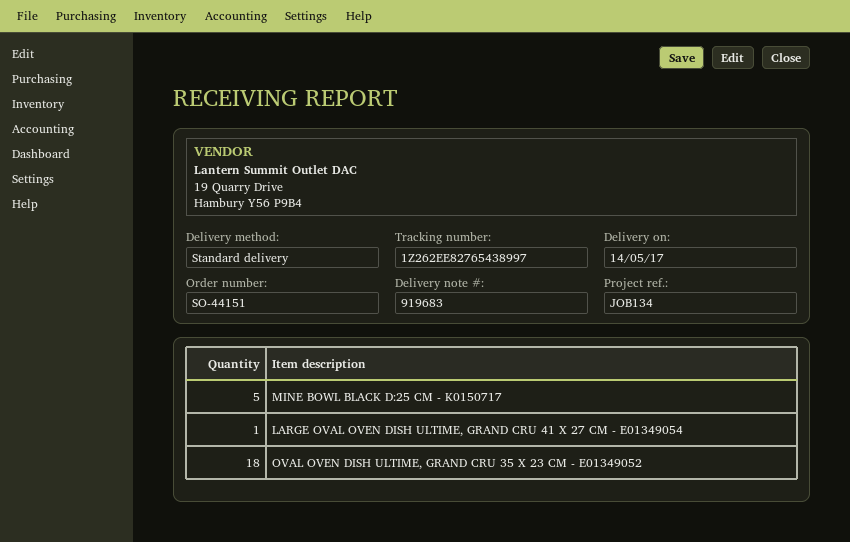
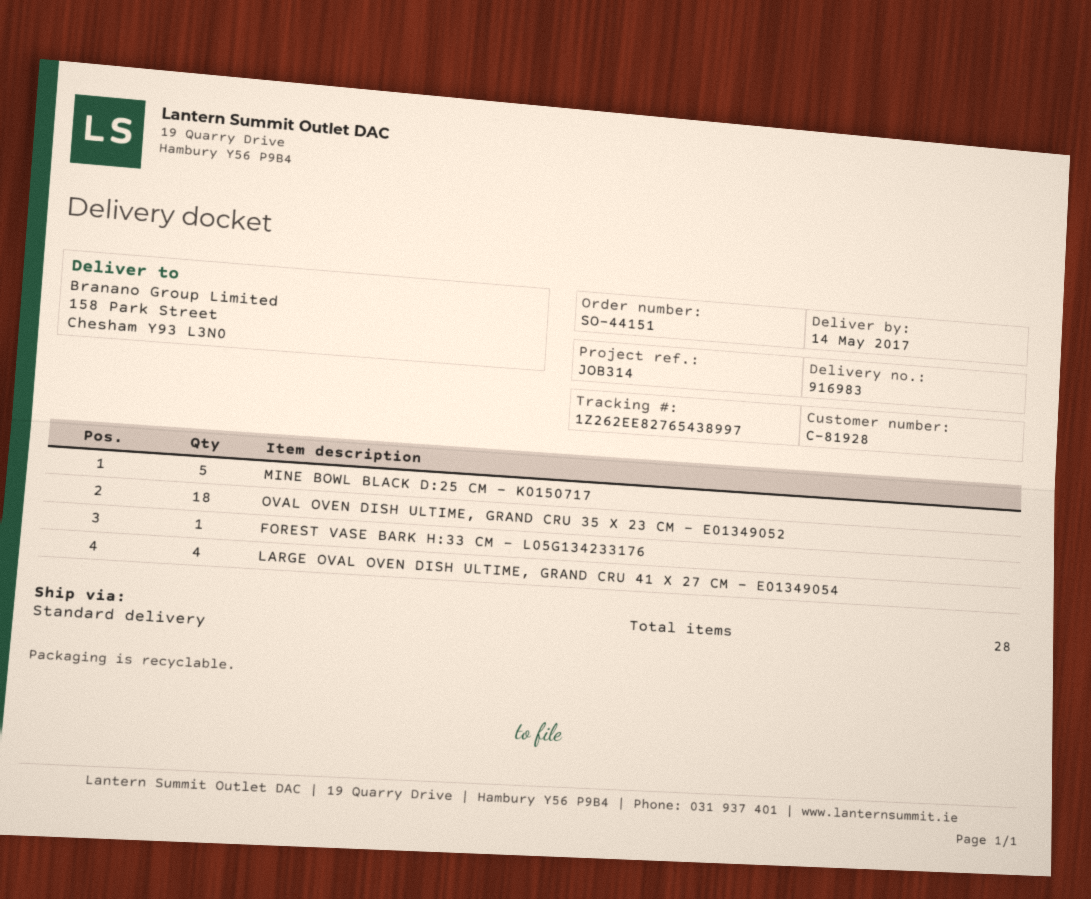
delivery note number: 919683 -> 916983
reference: JOB134 -> JOB314
LARGE OVAL OVEN DISH ULTIME, GRAND CRU 41 X 27 CM - E01349054: 1 -> 4
FOREST VASE BARK H:33 CM - L05G134233176: none -> 1

